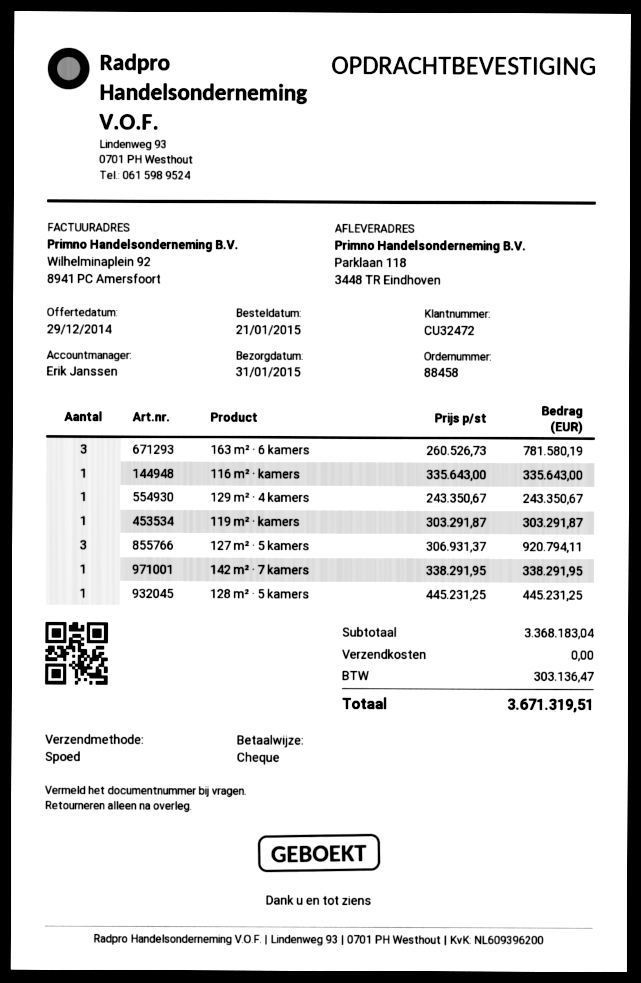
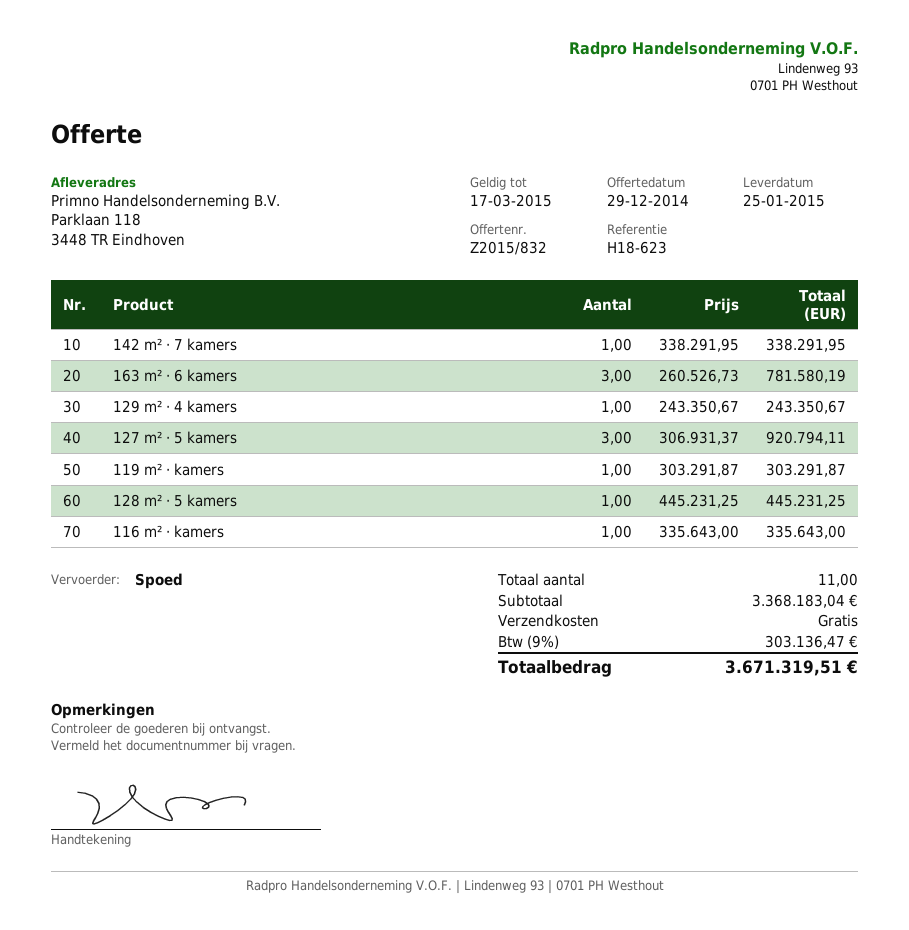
delivery date: 2015-01-31 -> 2015-01-25

